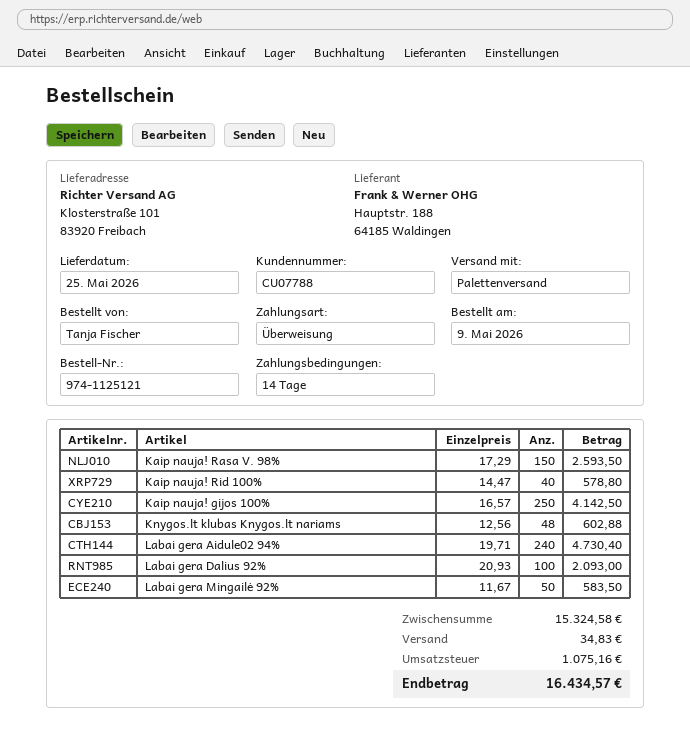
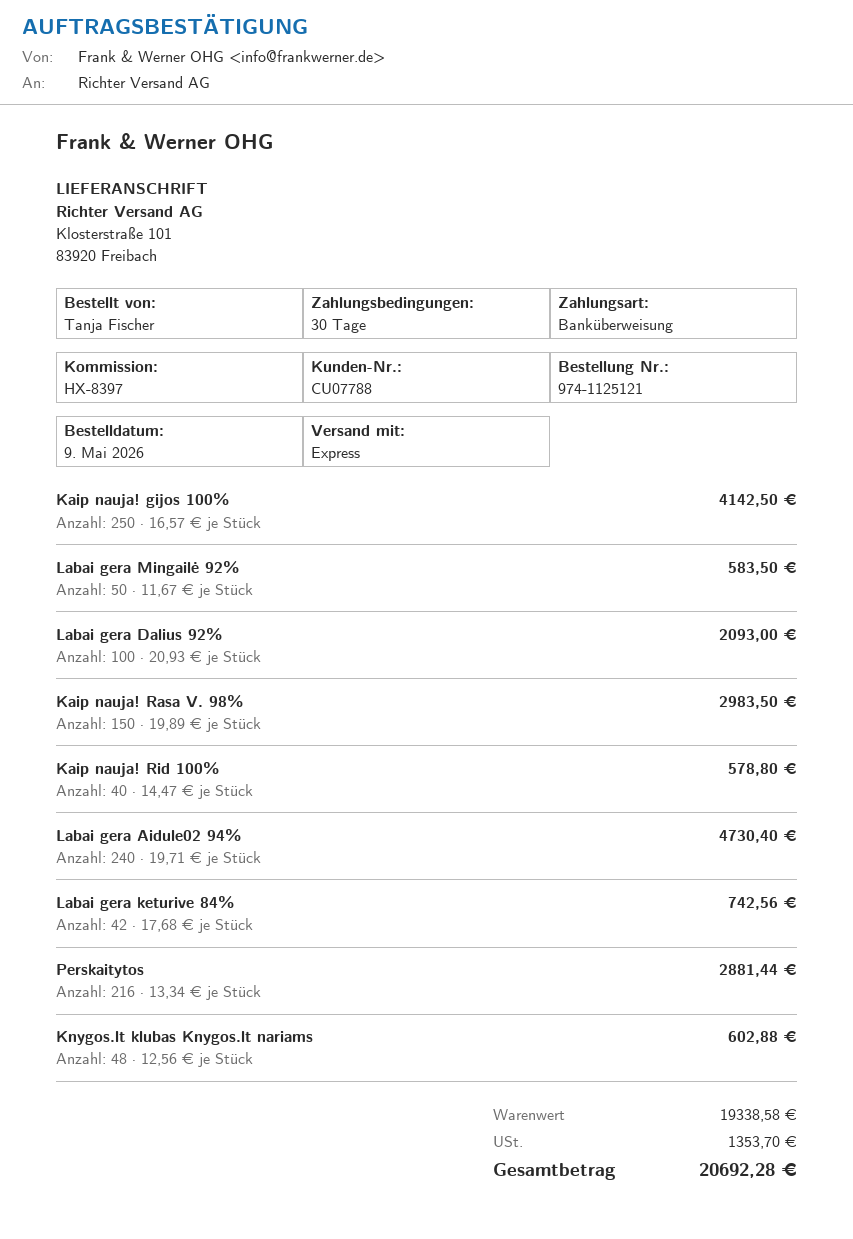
payment terms: 14 days -> 30 days
shipping method: pallet freight -> express
Kaip nauja! Rasa V. 98%: 150 x 17.29 = 2593.50 -> 150 x 19.89 = 2983.50
Labai gera keturive 84%: none -> 42 x 17.68 = 742.56
Perskaitytos: none -> 216 x 13.34 = 2881.44
subtotal: 15324.58 -> 19338.58
shipping: 34.83 -> none
tax: 1075.16 -> 1353.70
total: 16434.57 -> 20692.28

